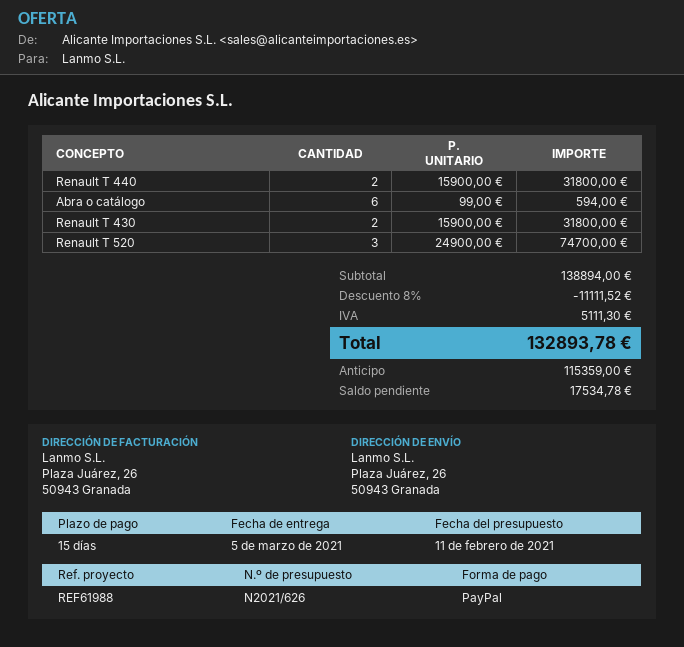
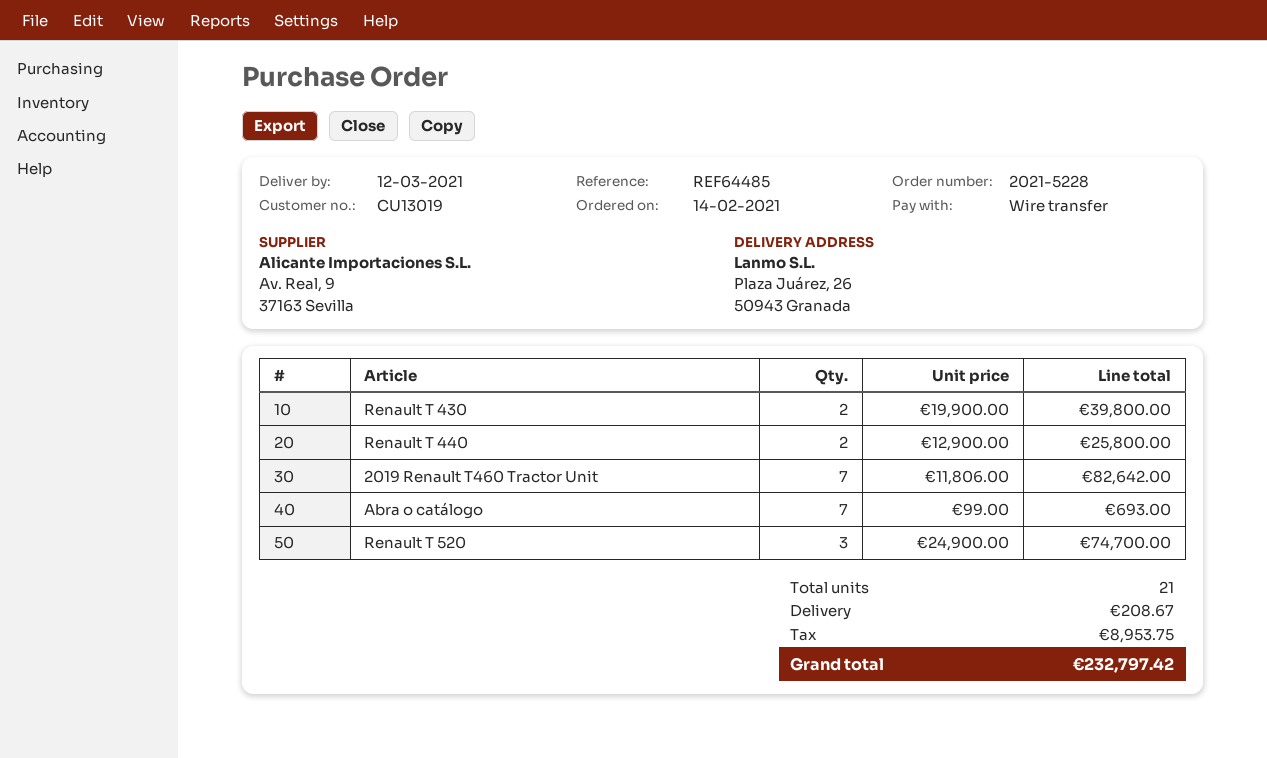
delivery date: 2021-03-05 -> 2021-03-12
reference: REF61988 -> REF64485
payment method: PayPal -> bank transfer
Renault T 440: 2 x 15900.00 = 31800.00 -> 2 x 12900.00 = 25800.00
Abra o catálogo: 6 x 99.00 = 594.00 -> 7 x 99.00 = 693.00
Renault T 430: 2 x 15900.00 = 31800.00 -> 2 x 19900.00 = 39800.00
2019 Renault T460 Tractor Unit: none -> 7 x 11806.00 = 82642.00
discount: 8% = 11111.52 -> none
shipping: none -> 208.67
tax: 5111.30 -> 8953.75
total: 132893.78 -> 232797.42

